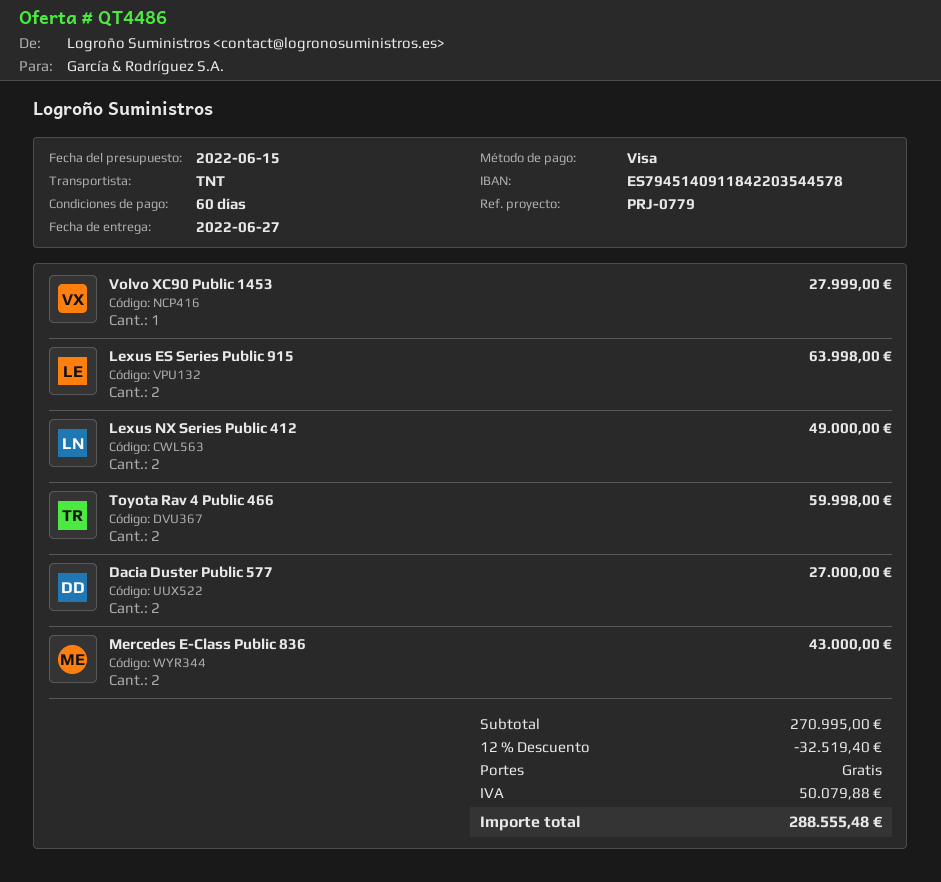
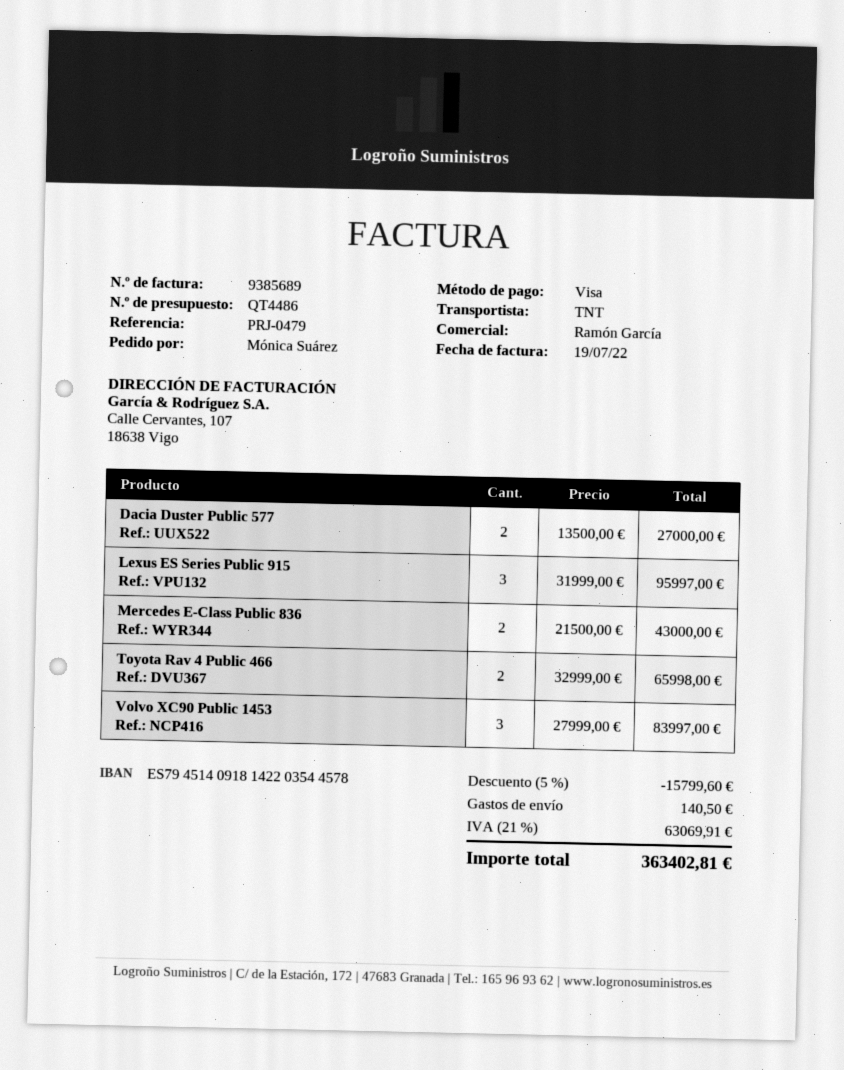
reference: PRJ-0779 -> PRJ-0479
bank account: ES7945140911842203544578 -> ES7945140918142203544578
Volvo XC90 Public 1453: 1 for 27999.00 -> 3 for 83997.00
Lexus ES Series Public 915: 2 for 63998.00 -> 3 for 95997.00
Lexus NX Series Public 412: 2 for 49000.00 -> none
Toyota Rav 4 Public 466: 2 for 59998.00 -> 2 for 65998.00
discount: 12% = 32519.40 -> 5% = 15799.60
shipping: 0.00 -> 140.50
tax: 50079.88 -> 63069.91
total: 288555.48 -> 363402.81

